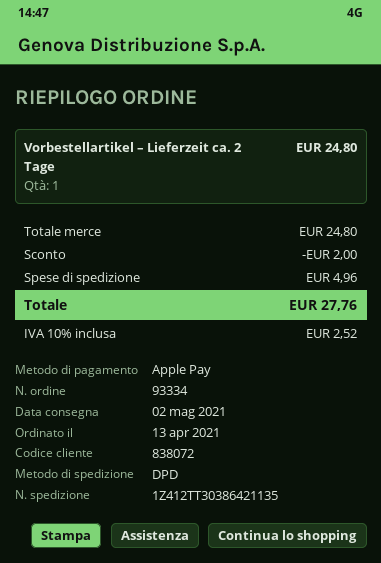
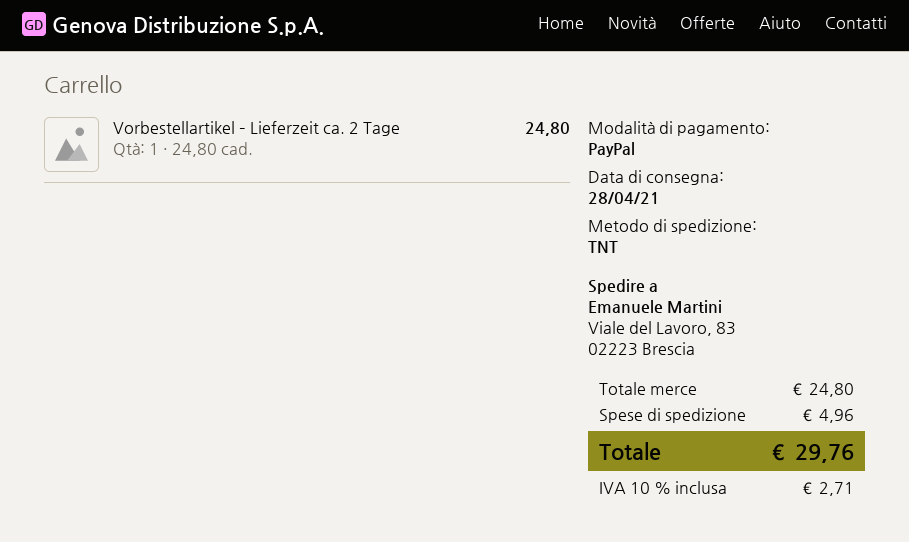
delivery date: 2021-05-02 -> 2021-04-28
payment method: Apple Pay -> PayPal
shipping method: DPD -> TNT
discount: 2.00 -> none
tax: 10% = 2.52 -> 10% = 2.71
total: 27.76 -> 29.76

